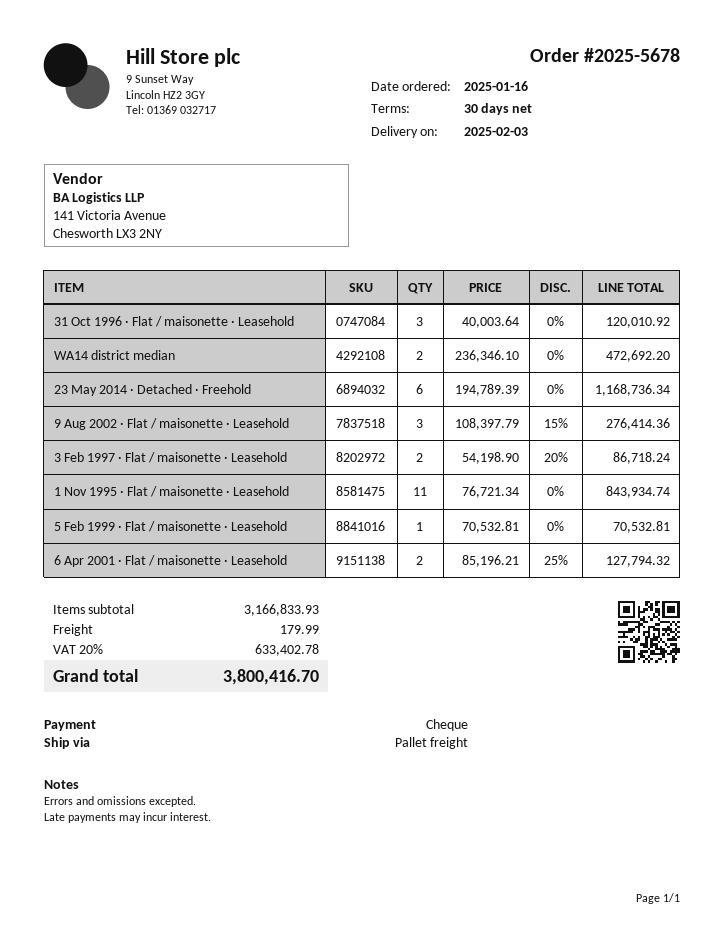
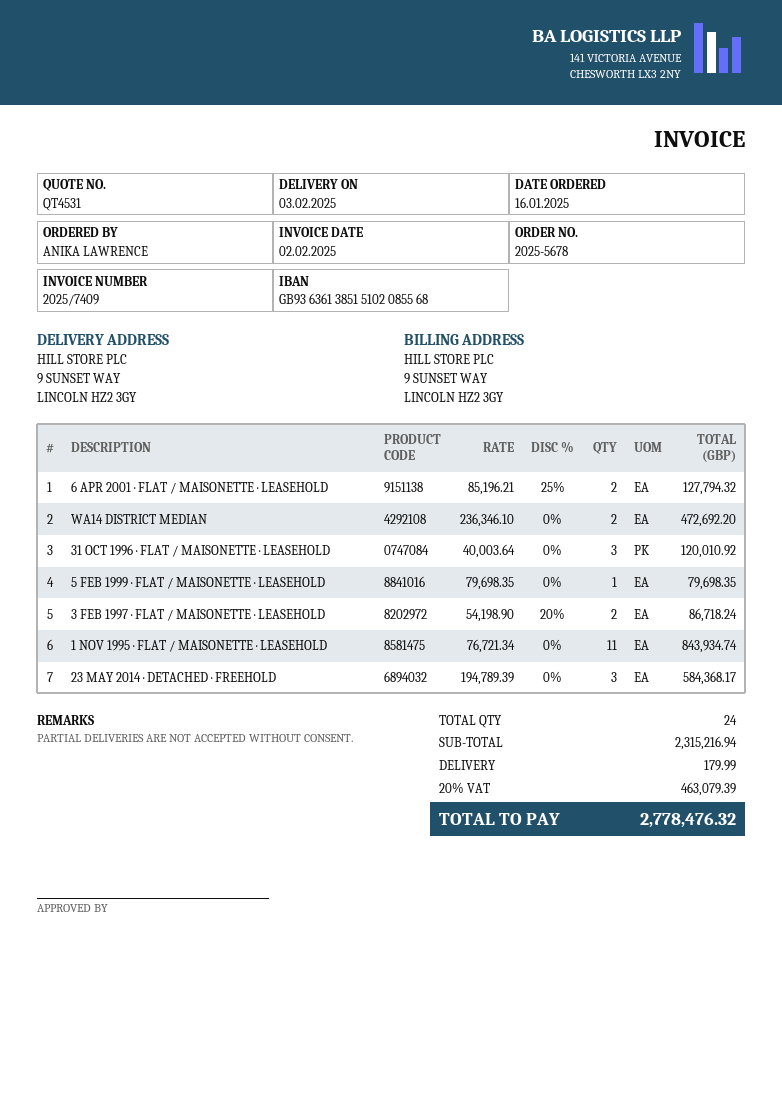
23 May 2014 · Detached · Freehold: 6 x 194789.39 = 1168736.34 -> 3 x 194789.39 = 584368.17
9 Aug 2002 · Flat / maisonette · Leasehold: 3 x 108397.79 - 15% = 276414.36 -> none
5 Feb 1999 · Flat / maisonette · Leasehold: 1 x 70532.81 = 70532.81 -> 1 x 79698.35 = 79698.35
subtotal: 3166833.93 -> 2315216.94
tax: 20% = 633402.78 -> 20% = 463079.39
total: 3800416.70 -> 2778476.32

